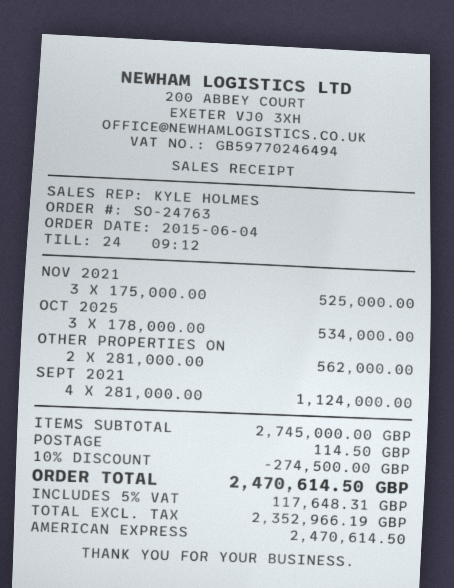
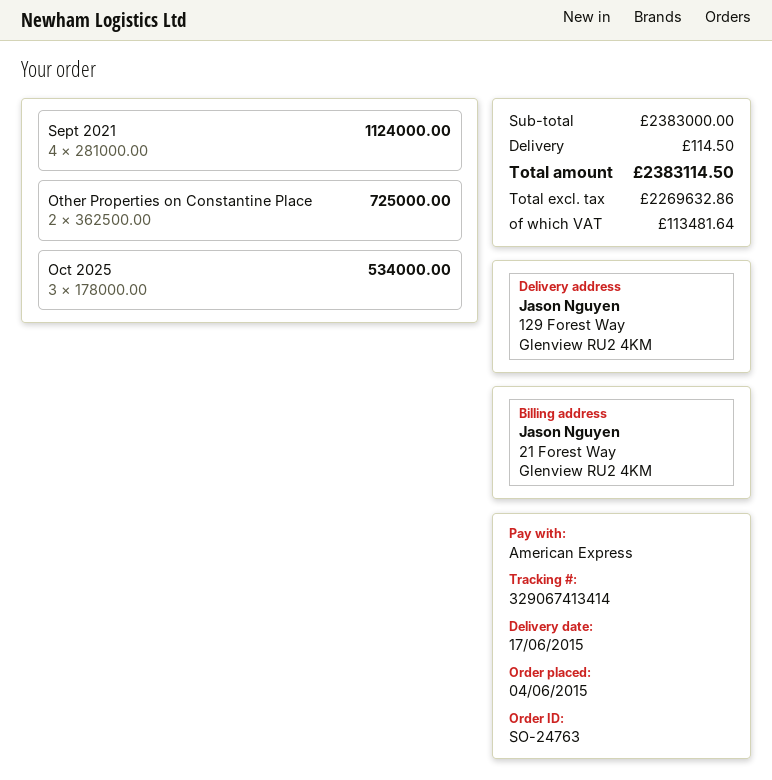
NOV 2021: 3 x 175000.00 = 525000.00 -> none
OTHER PROPERTIES ON: 2 x 281000.00 = 562000.00 -> 2 x 362500.00 = 725000.00
subtotal: 2745000.00 -> 2383000.00
discount: 10% = 274500.00 -> none
net: 2352966.19 -> 2269632.86
tax: 117648.31 -> 113481.64
total: 2470614.50 -> 2383114.50

